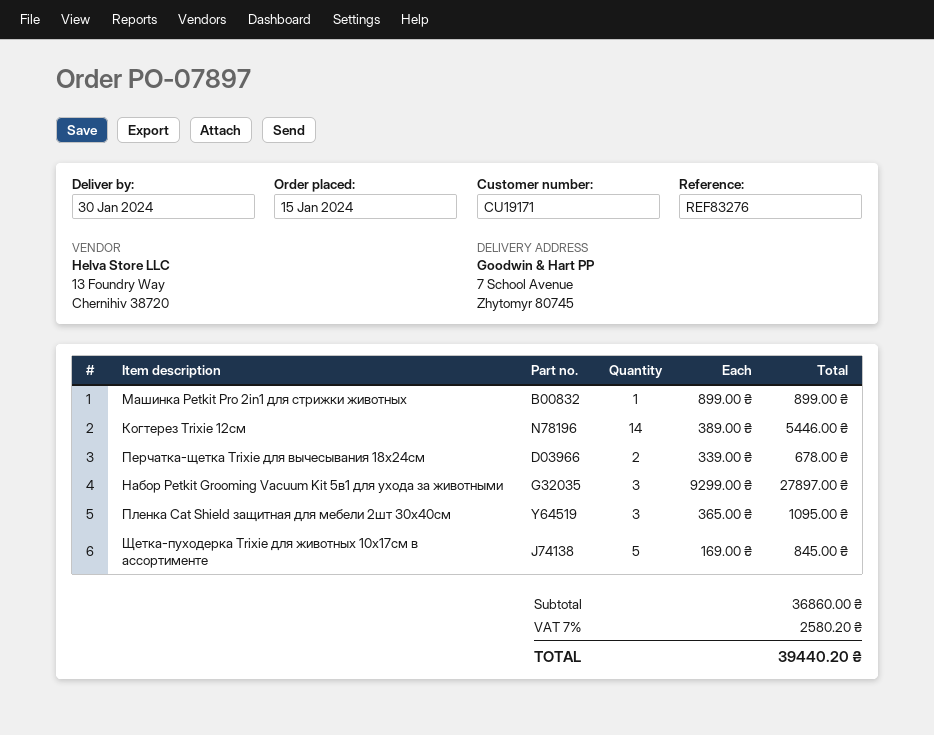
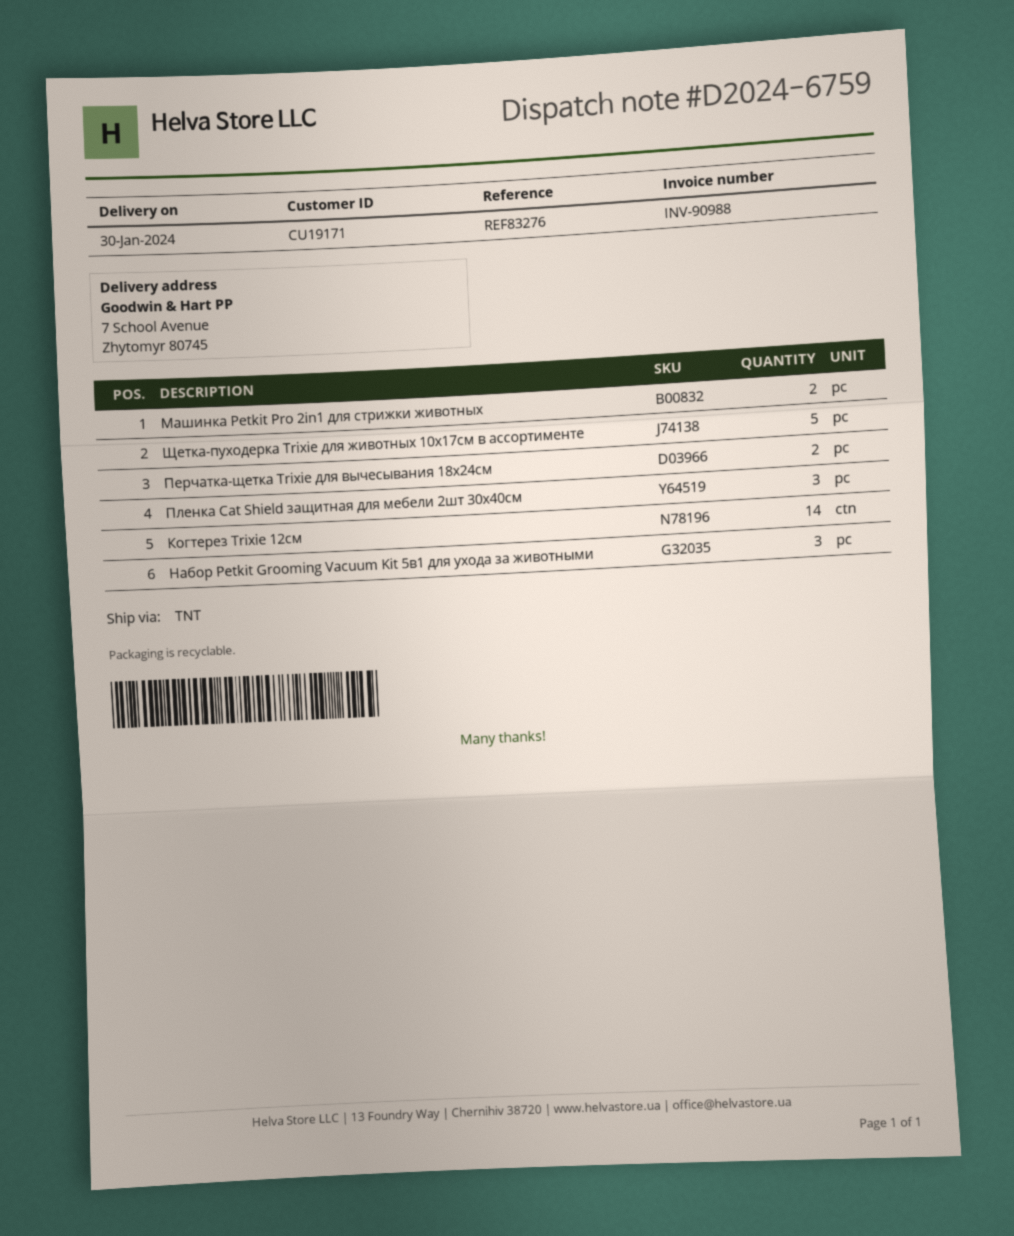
Машинка Petkit Pro 2in1 для стрижки животных: 1 -> 2

